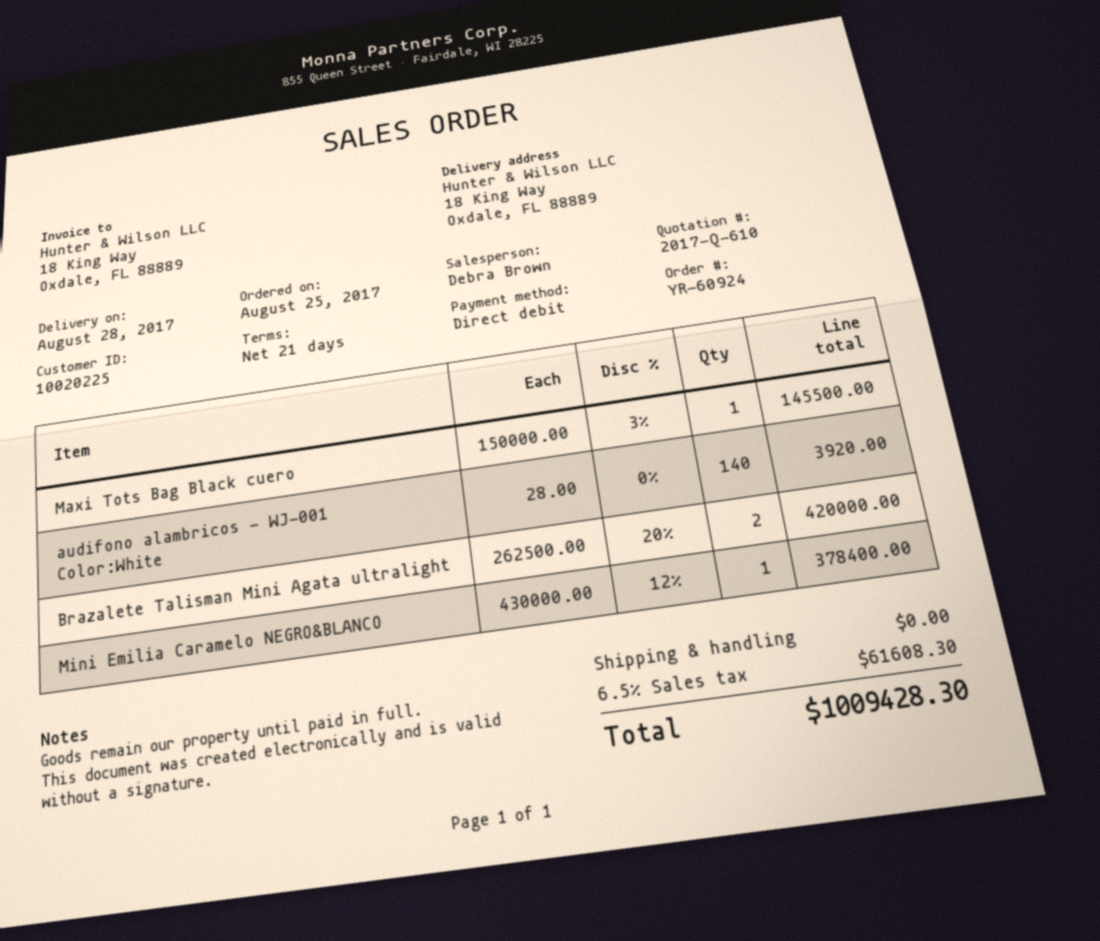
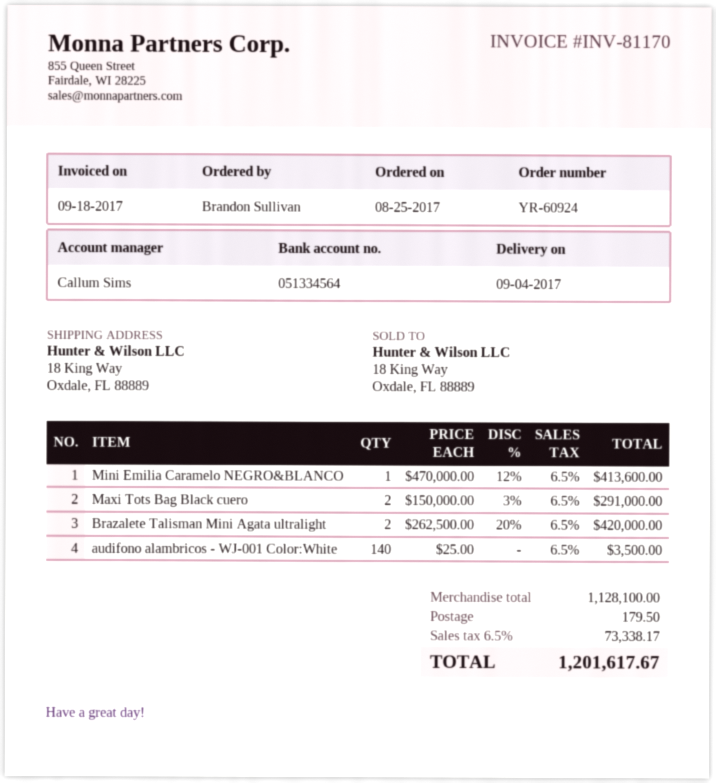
delivery date: 2017-08-28 -> 2017-09-04
sales rep: Debra Brown -> Callum Sims
Maxi Tots Bag Black cuero: 1 x 150000.00 - 3% = 145500.00 -> 2 x 150000.00 - 3% = 291000.00
audifono alambricos - WJ-001 Color:White: 140 x 28.00 = 3920.00 -> 140 x 25.00 = 3500.00
Mini Emilia Caramelo NEGRO&BLANCO: 1 x 430000.00 - 12% = 378400.00 -> 1 x 470000.00 - 12% = 413600.00
shipping: 0.00 -> 179.50
tax: 6.5% = 61608.30 -> 6.5% = 73338.17
total: 1009428.30 -> 1201617.67

